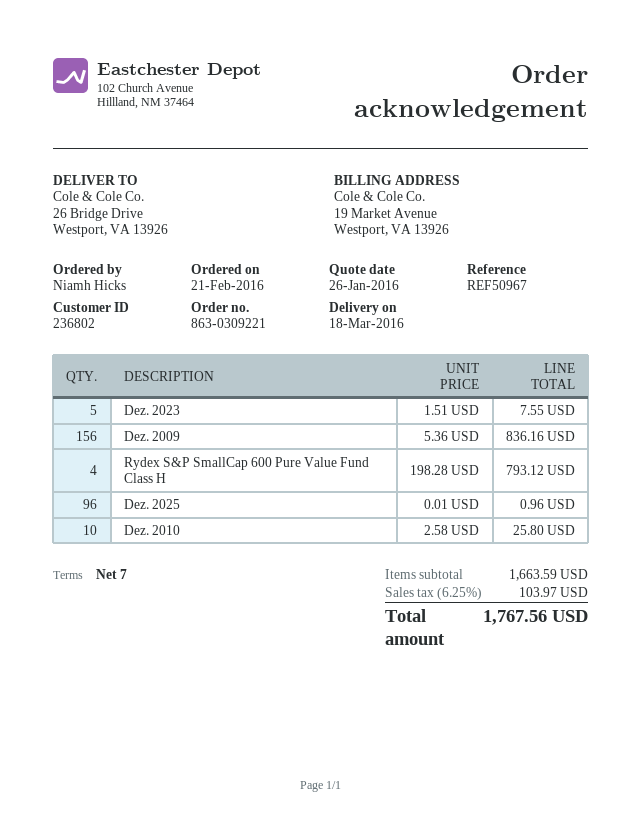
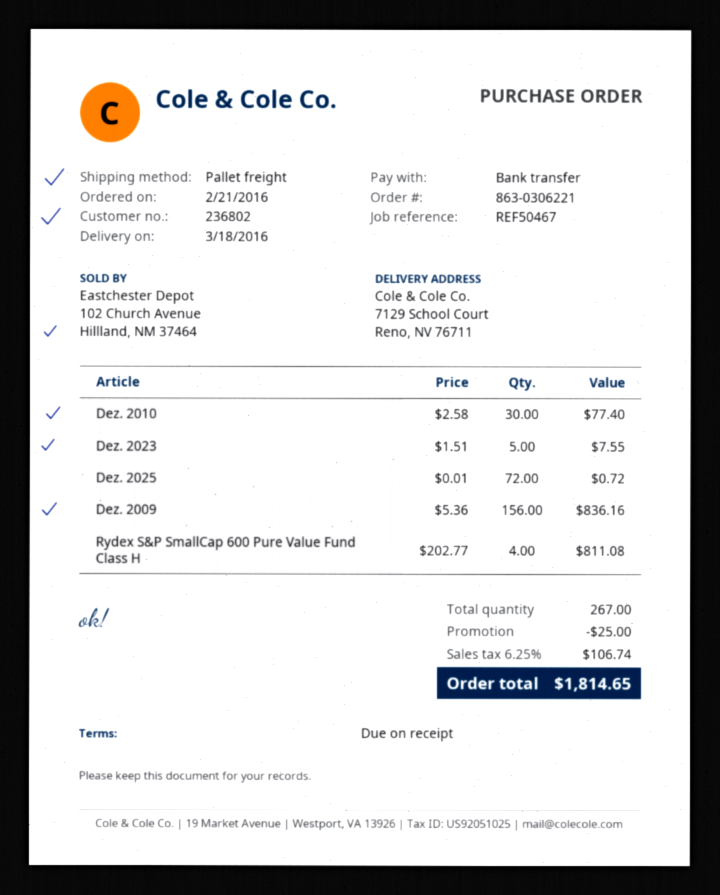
order number: 863-0309221 -> 863-0306221
payment terms: 7 days -> on receipt
reference: REF50967 -> REF50467
ship to: 26 Bridge Drive, Westport, VA 13926 -> 7129 School Court, Reno, NV 76711
Rydex S&P SmallCap 600 Pure Value Fund Class H: 4 x 198.28 = 793.12 -> 4 x 202.77 = 811.08
Dez. 2025: 96 x 0.01 = 0.96 -> 72 x 0.01 = 0.72
Dez. 2010: 10 x 2.58 = 25.80 -> 30 x 2.58 = 77.40
discount: none -> 25.00
tax: 6.25% = 103.97 -> 6.25% = 106.74
total: 1767.56 -> 1814.65

